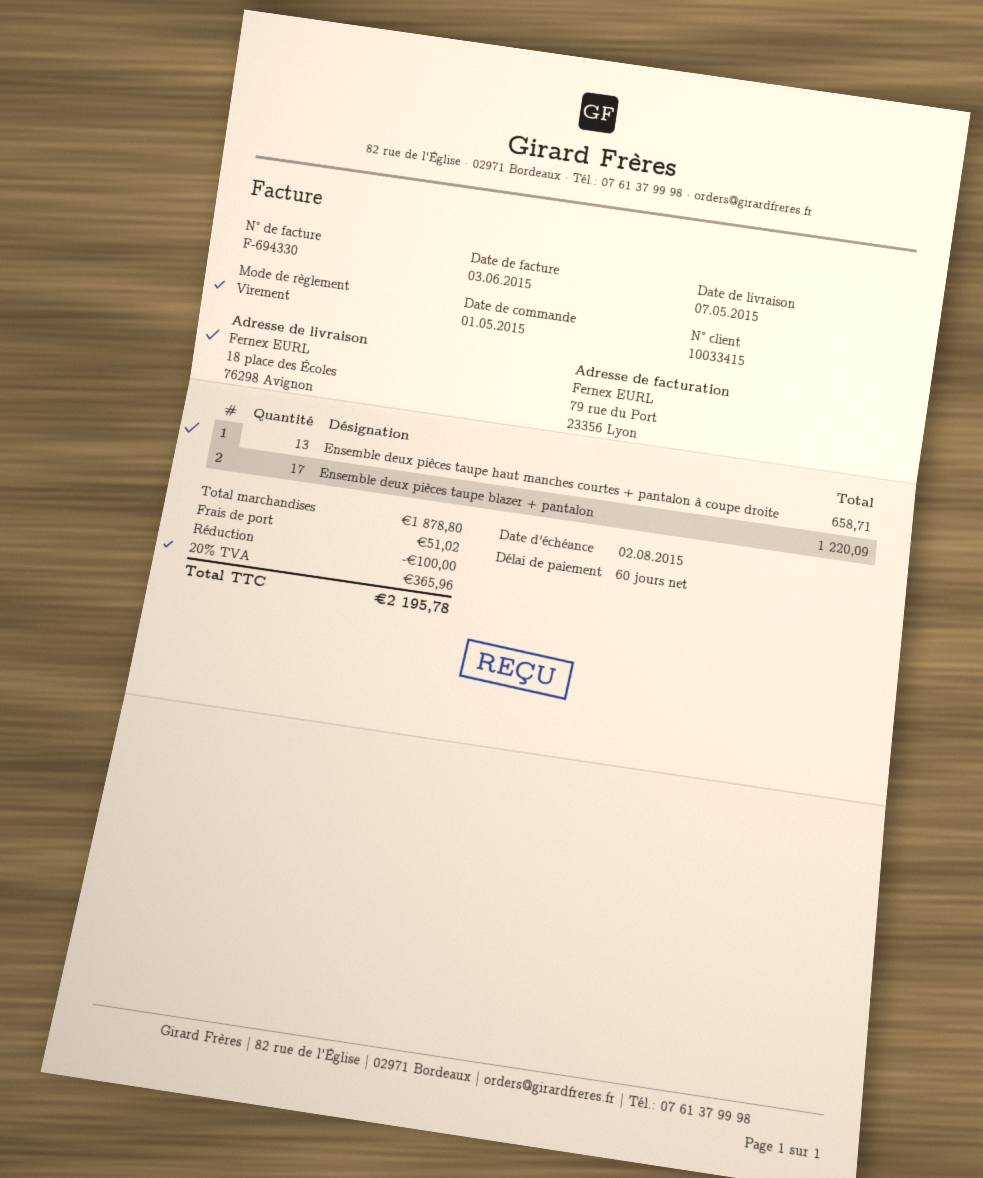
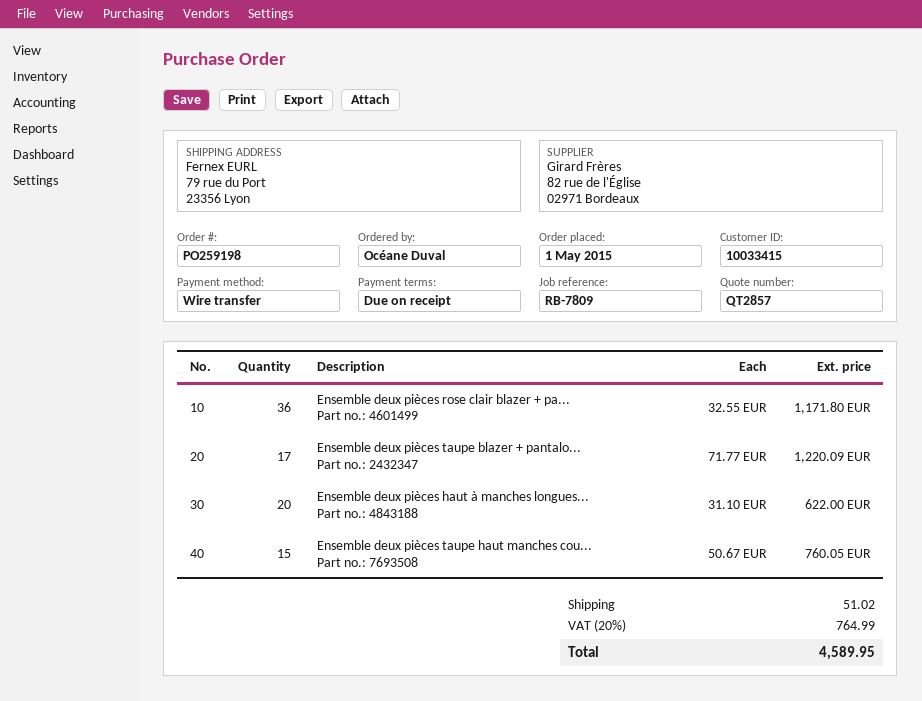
payment terms: 60 days -> on receipt
ship to: 18 place des Écoles, 76298 Avignon -> 79 rue du Port, 23356 Lyon
Ensemble deux pièces taupe haut manches courtes + pantalon à coupe droite: 13 for 658.71 -> 15 for 760.05
Ensemble deux pièces rose clair blazer + pa...: none -> 36 for 1171.80
Ensemble deux pièces haut à manches longues...: none -> 20 for 622.00
discount: 100.00 -> none
tax: 20% = 365.96 -> 20% = 764.99
total: 2195.78 -> 4589.95

